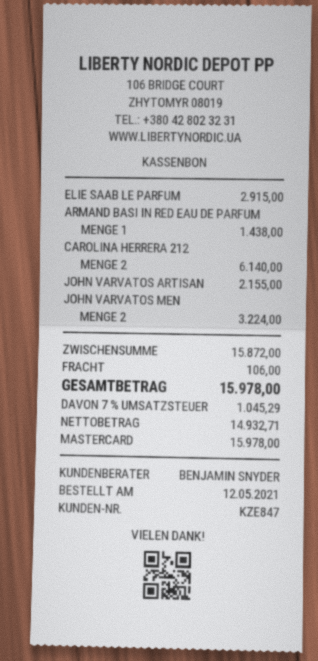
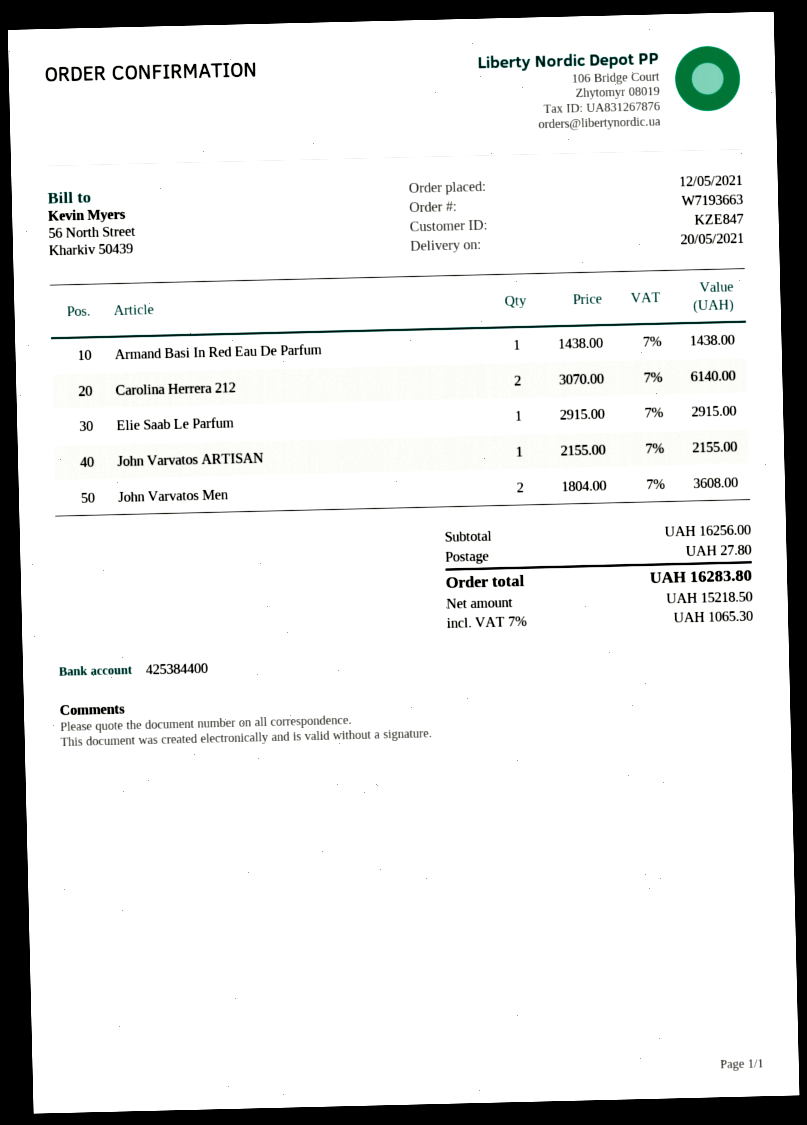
JOHN VARVATOS MEN: 2 for 3224.00 -> 2 for 3608.00
subtotal: 15872.00 -> 16256.00
shipping: 106.00 -> 27.80
net: 14932.71 -> 15218.50
tax: 7% = 1045.29 -> 7% = 1065.30
total: 15978.00 -> 16283.80

